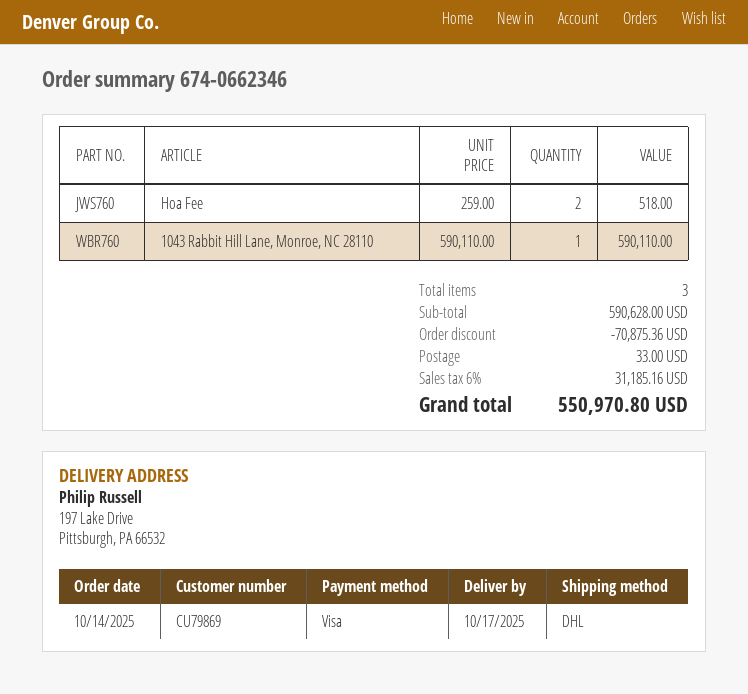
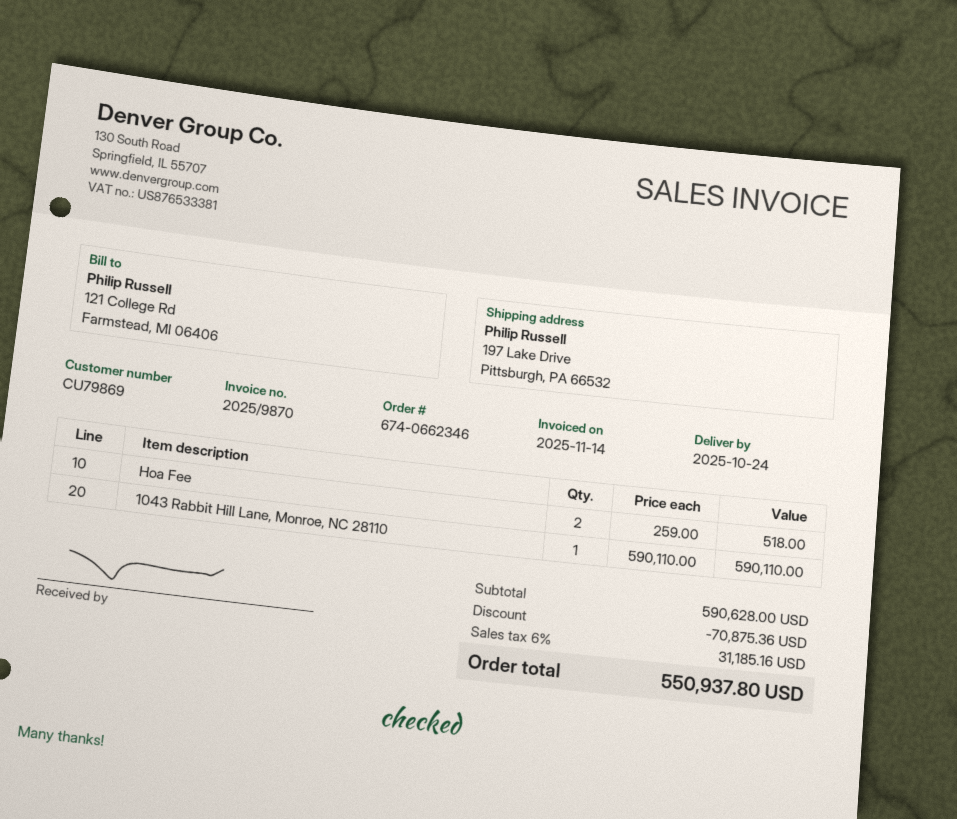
delivery date: 2025-10-17 -> 2025-10-24
shipping: 33.00 -> none
total: 550970.80 -> 550937.80

